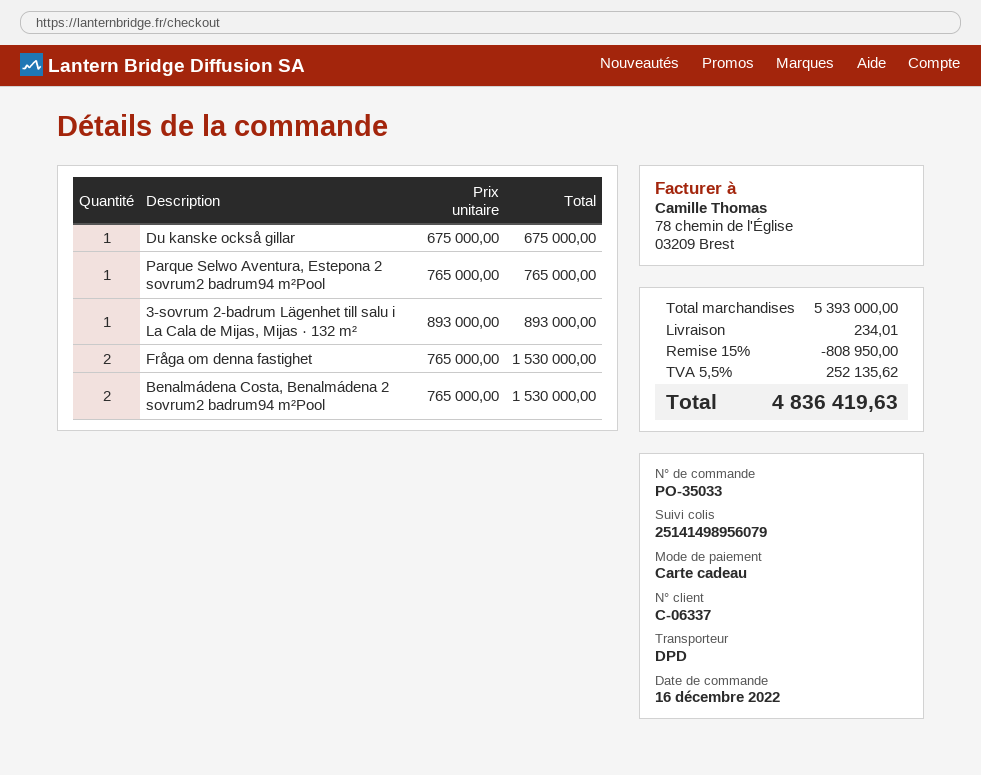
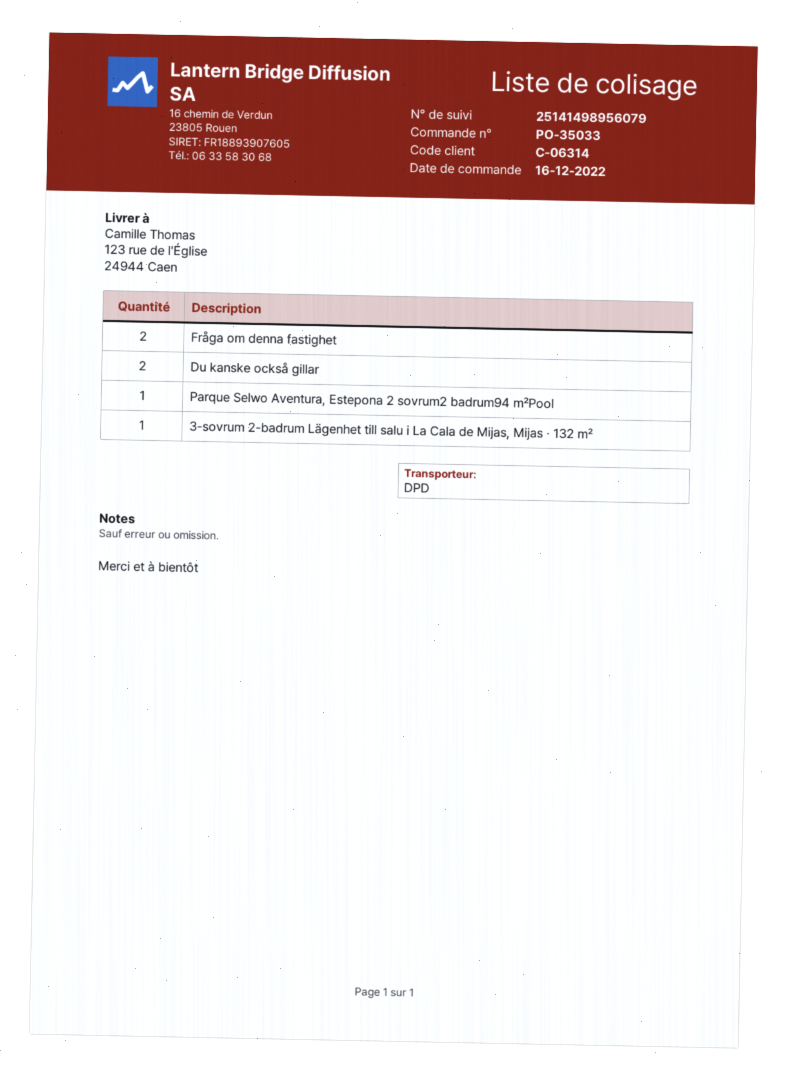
customer number: C-06337 -> C-06314
Du kanske också gillar: 1 -> 2
Benalmádena Costa, Benalmádena 2 sovrum2 badrum94 m²Pool: 2 -> none

